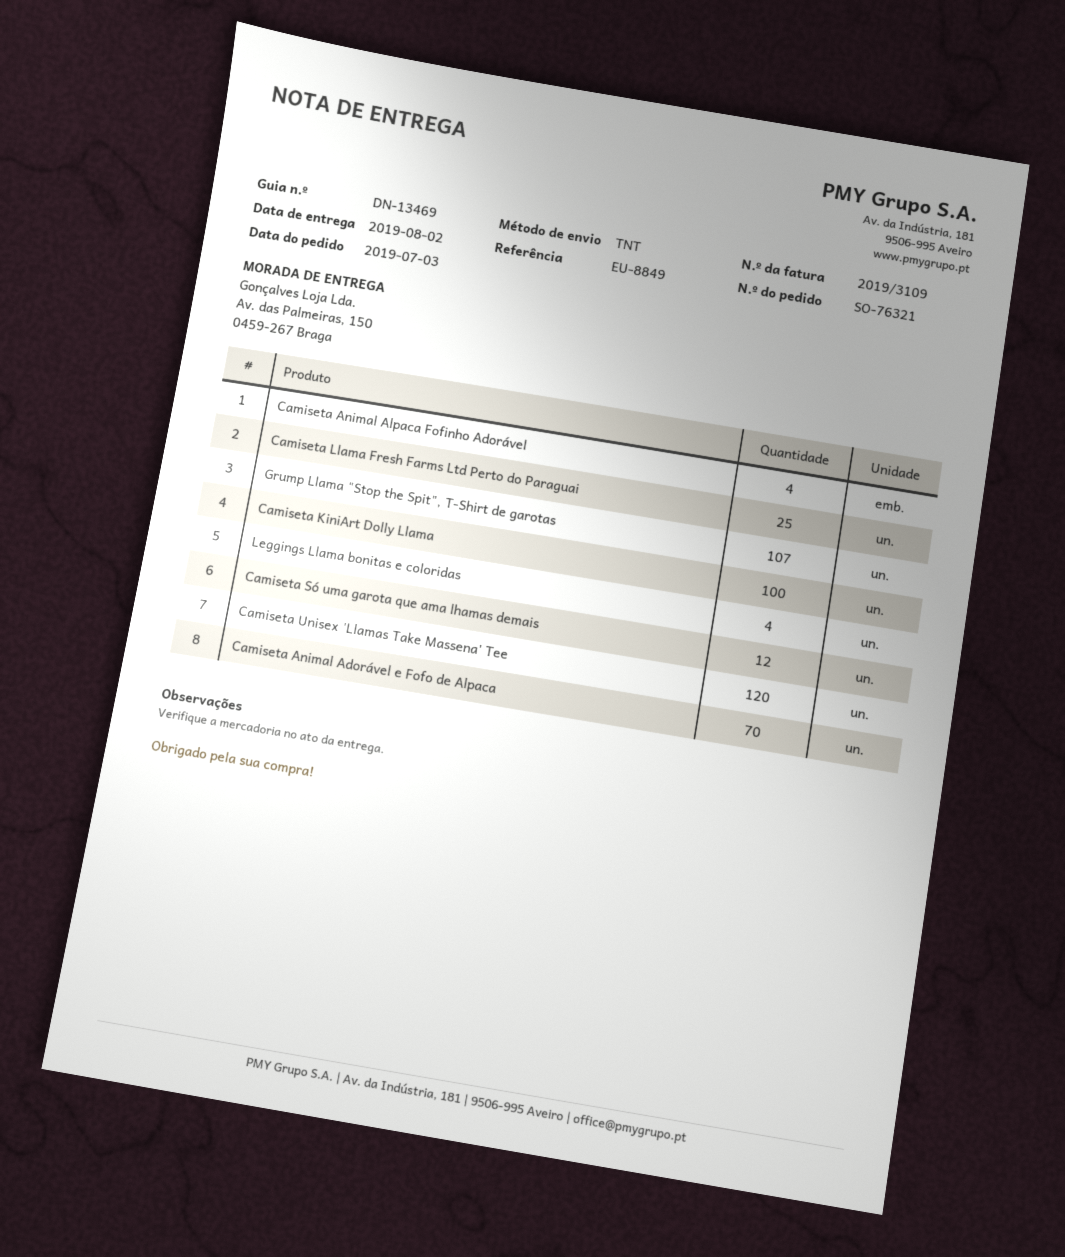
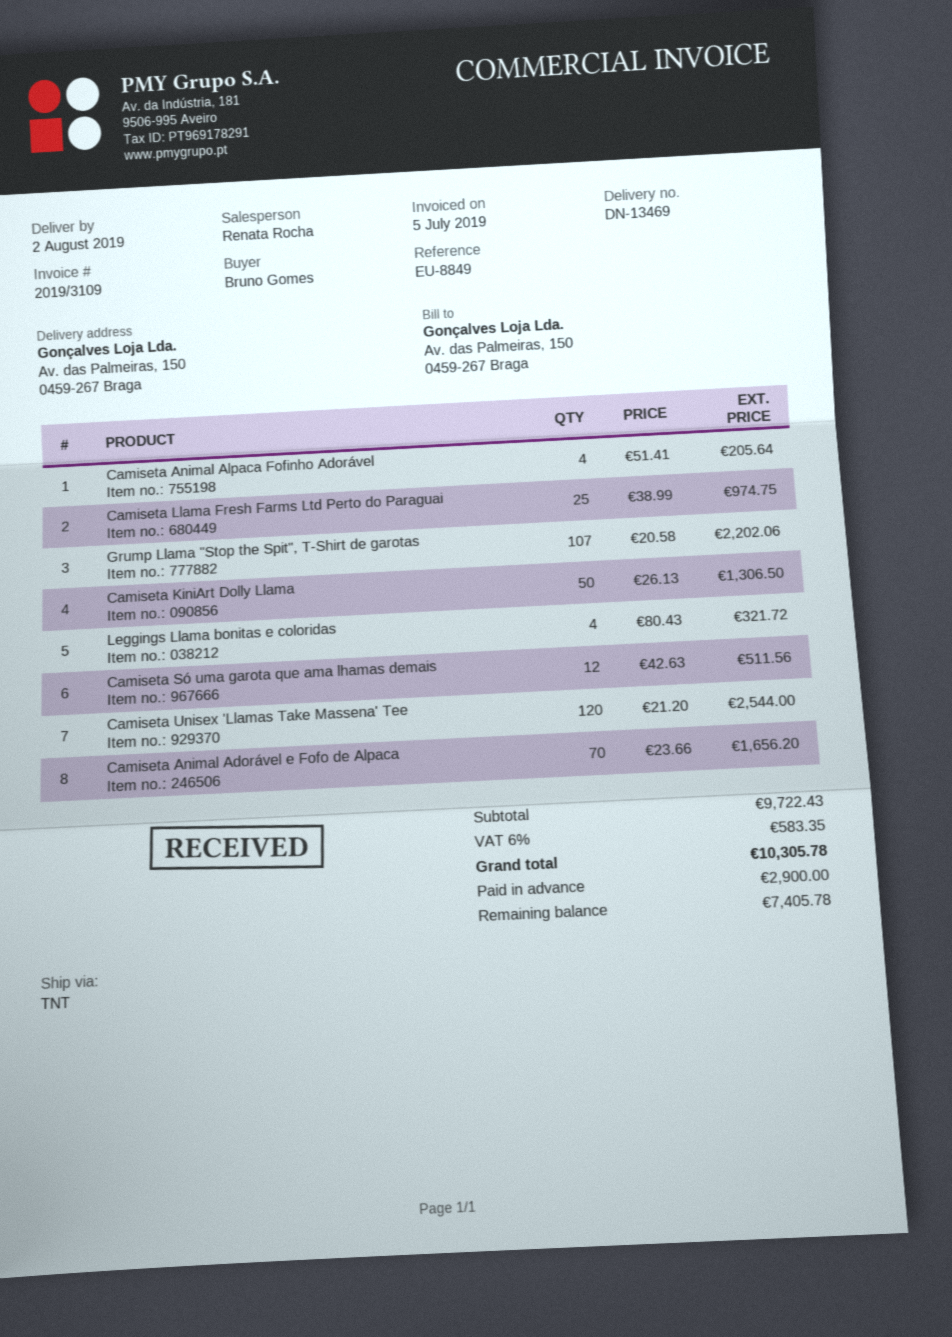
Camiseta KiniArt Dolly Llama: 100 -> 50

